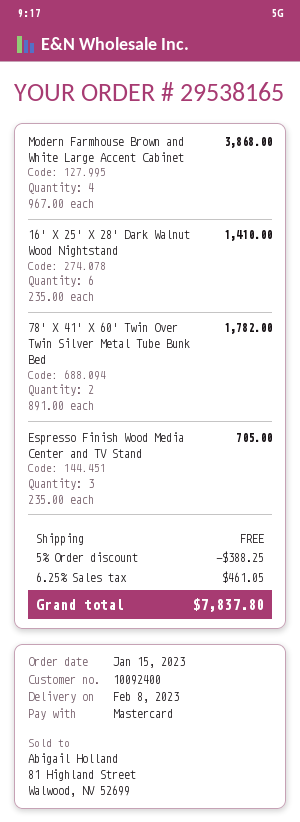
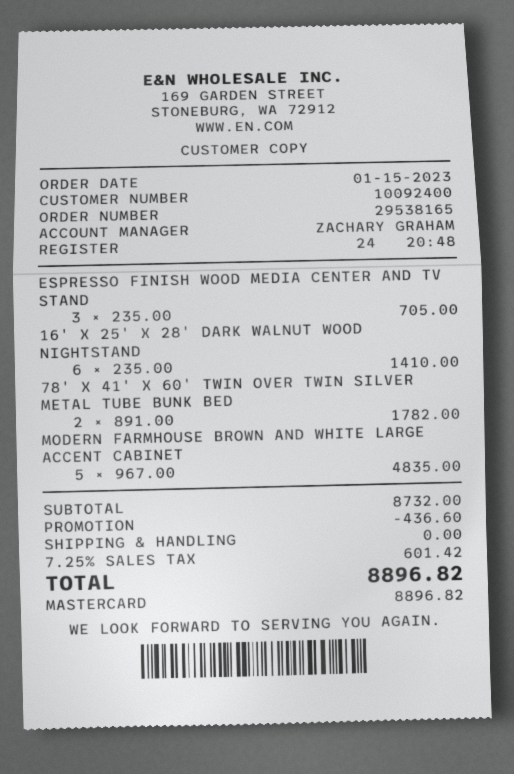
Modern Farmhouse Brown and White Large Accent Cabinet: 4 x 967.00 = 3868.00 -> 5 x 967.00 = 4835.00
discount: 388.25 -> 436.60
tax: 6.25% = 461.05 -> 7.25% = 601.42
total: 7837.80 -> 8896.82

